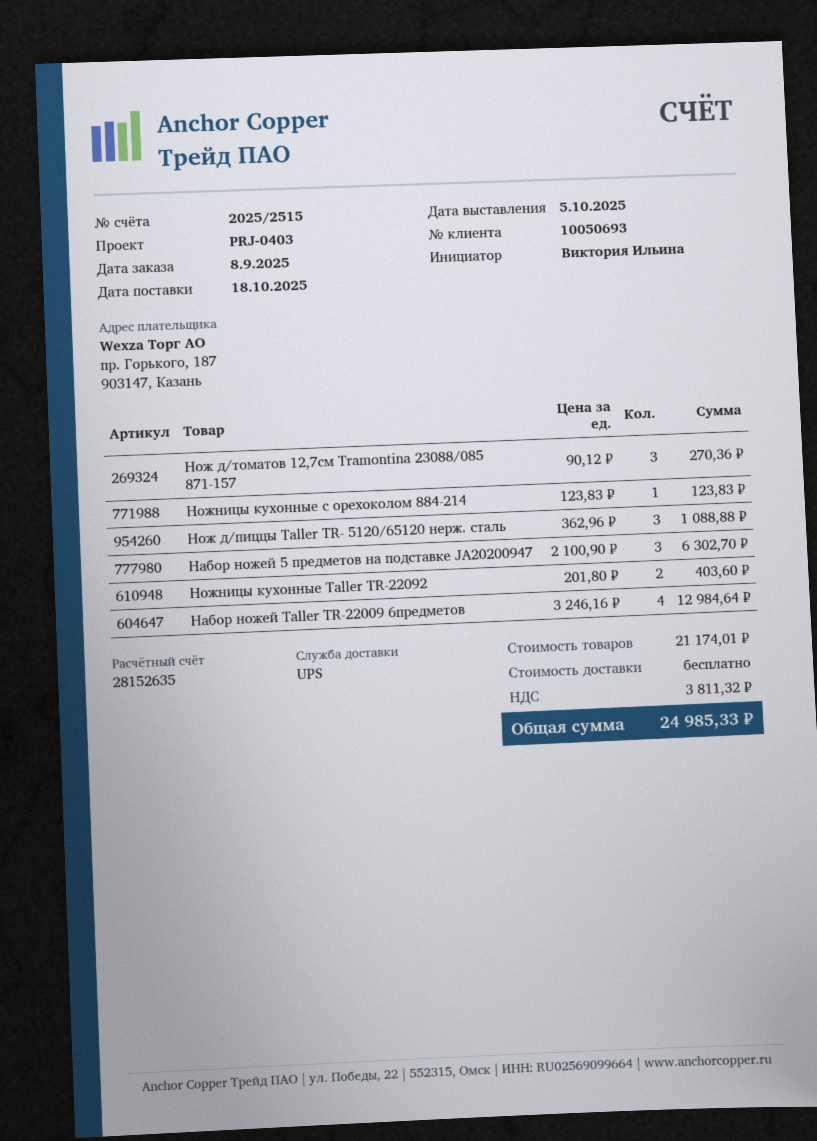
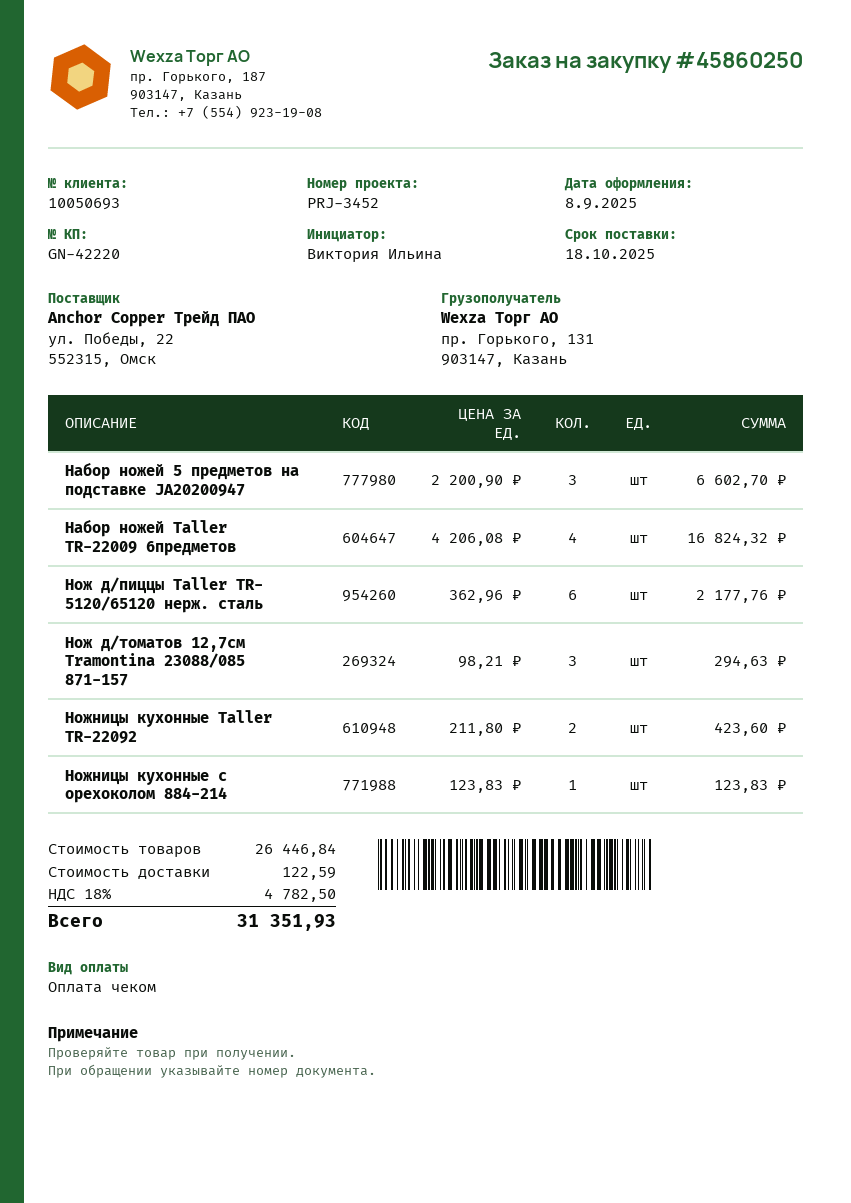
reference: PRJ-0403 -> PRJ-3452
Нож д/томатов 12,7см Tramontina 23088/085 871-157: 3 x 90.12 = 270.36 -> 3 x 98.21 = 294.63
Нож д/пиццы Taller TR- 5120/65120 нерж. сталь: 3 x 362.96 = 1088.88 -> 6 x 362.96 = 2177.76
Набор ножей 5 предметов на подставке JA20200947: 3 x 2100.90 = 6302.70 -> 3 x 2200.90 = 6602.70
Ножницы кухонные Taller TR-22092: 2 x 201.80 = 403.60 -> 2 x 211.80 = 423.60
Набор ножей Taller TR-22009 6предметов: 4 x 3246.16 = 12984.64 -> 4 x 4206.08 = 16824.32
subtotal: 21174.01 -> 26446.84
shipping: 0.00 -> 122.59
tax: 3811.32 -> 4782.50
total: 24985.33 -> 31351.93

